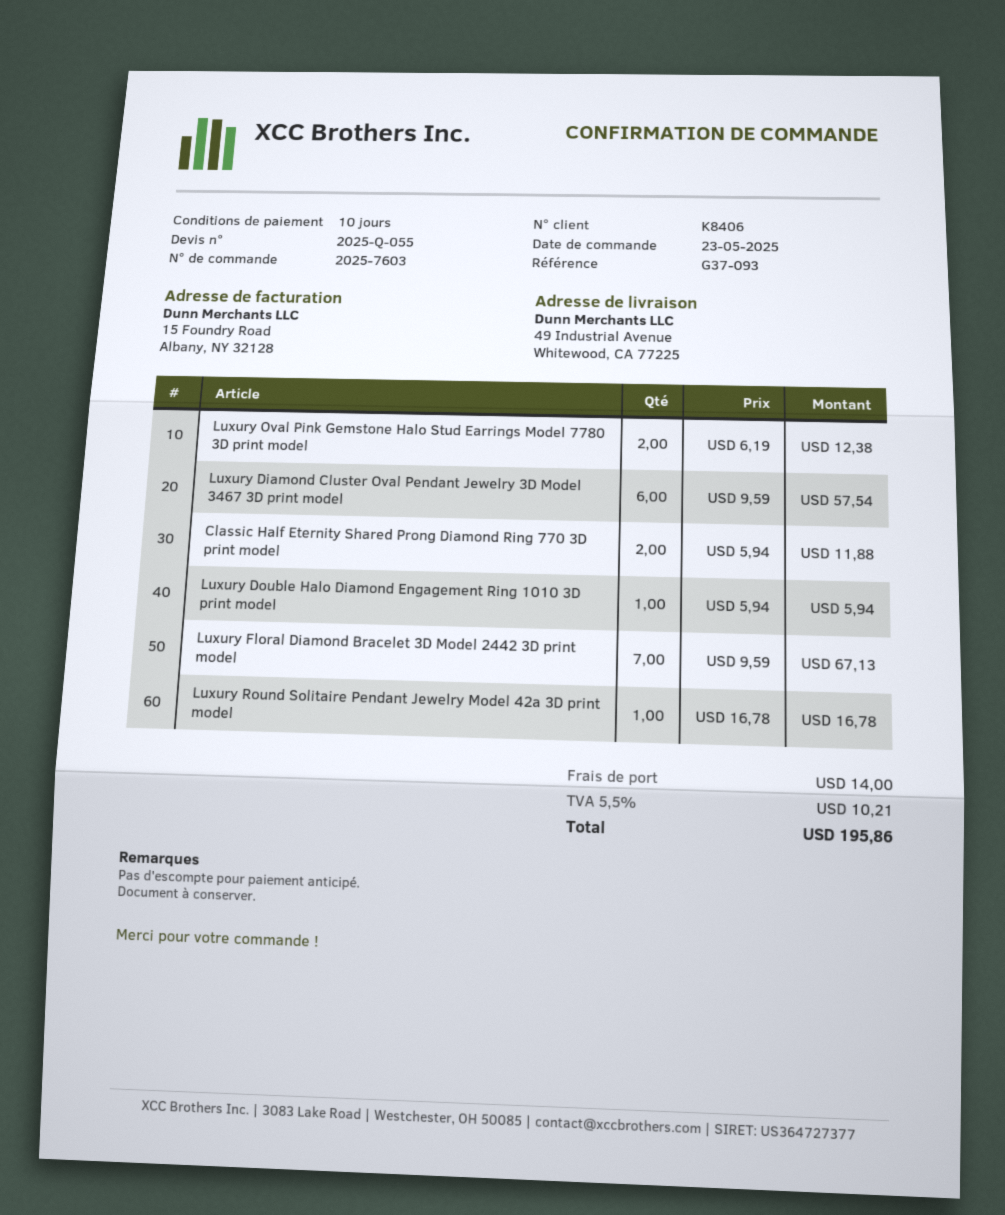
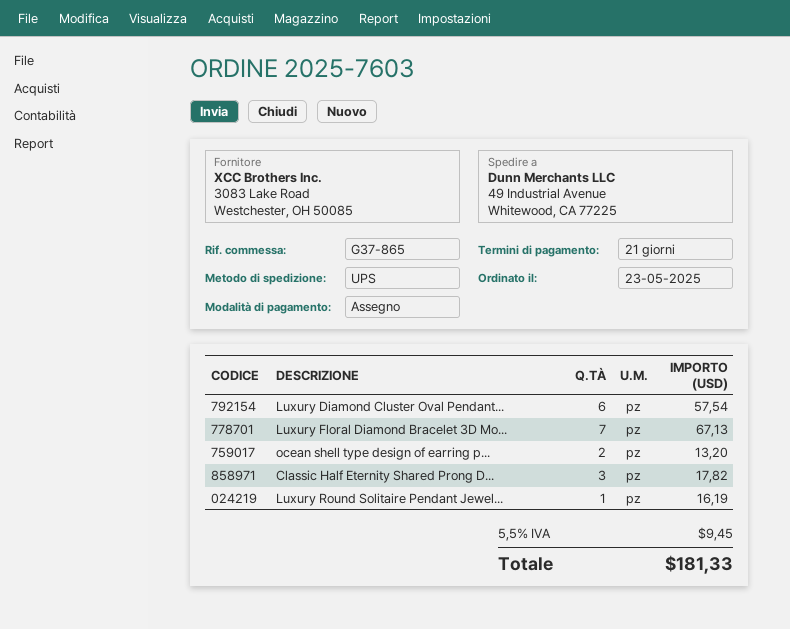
payment terms: 10 days -> 21 days
reference: G37-093 -> G37-865
Luxury Oval Pink Gemstone Halo Stud Earrings Model 7780 3D print model: 2 for 12.38 -> none
Classic Half Eternity Shared Prong Diamond Ring 770 3D print model: 2 for 11.88 -> 3 for 17.82
Luxury Double Halo Diamond Engagement Ring 1010 3D print model: 1 for 5.94 -> none
Luxury Round Solitaire Pendant Jewelry Model 42a 3D print model: 1 for 16.78 -> 1 for 16.19
ocean shell type design of earring p...: none -> 2 for 13.20
shipping: 14.00 -> none
tax: 5.5% = 10.21 -> 5.5% = 9.45
total: 195.86 -> 181.33

